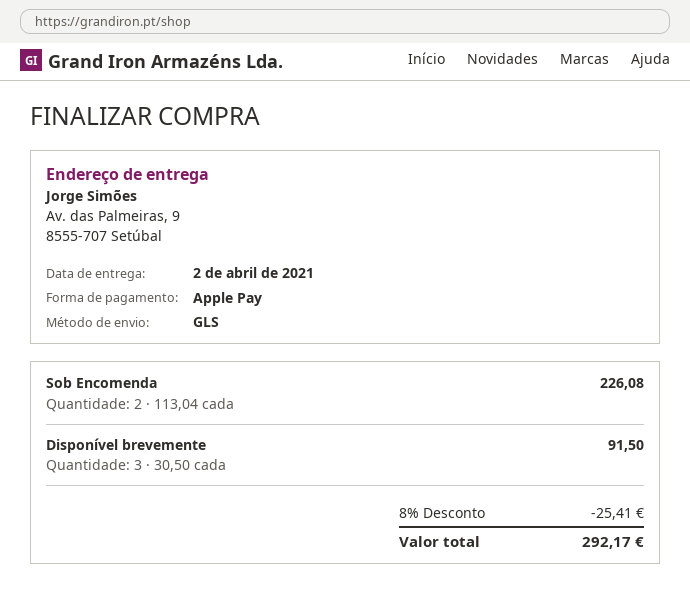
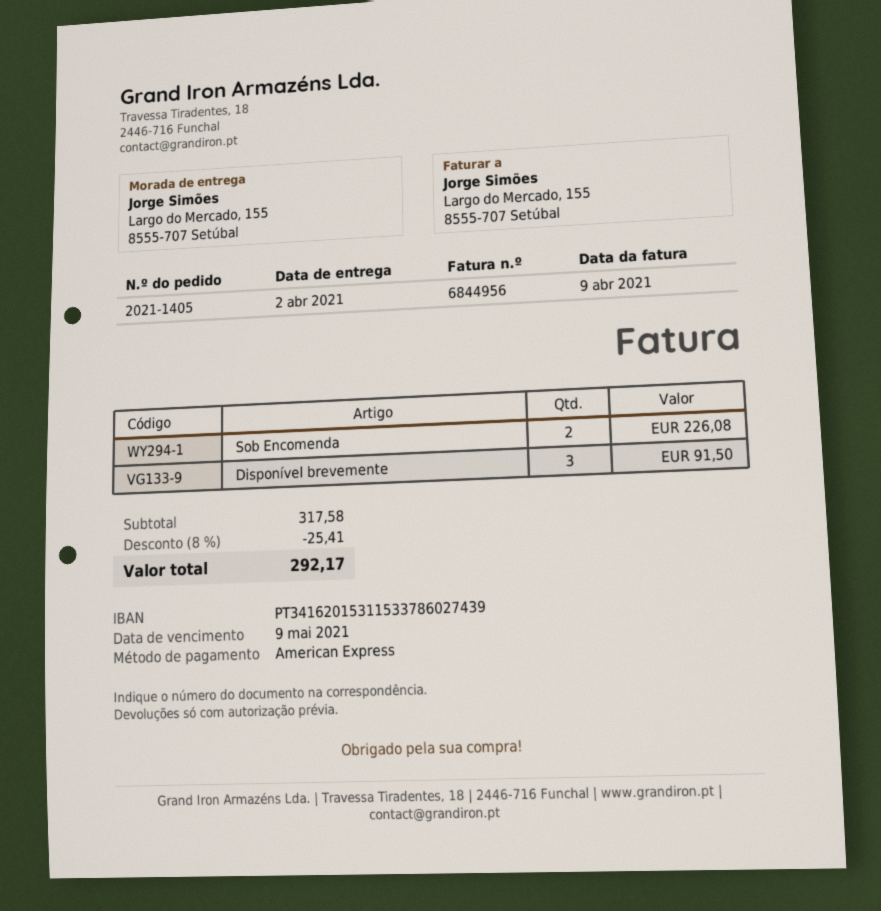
payment method: Apple Pay -> American Express
ship to: Av. das Palmeiras, 9, 8555-707 Setúbal -> Largo do Mercado, 155, 8555-707 Setúbal

